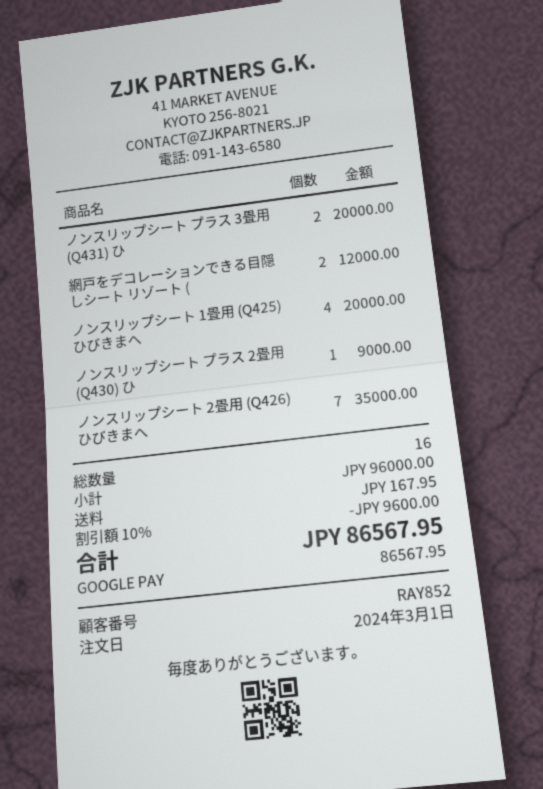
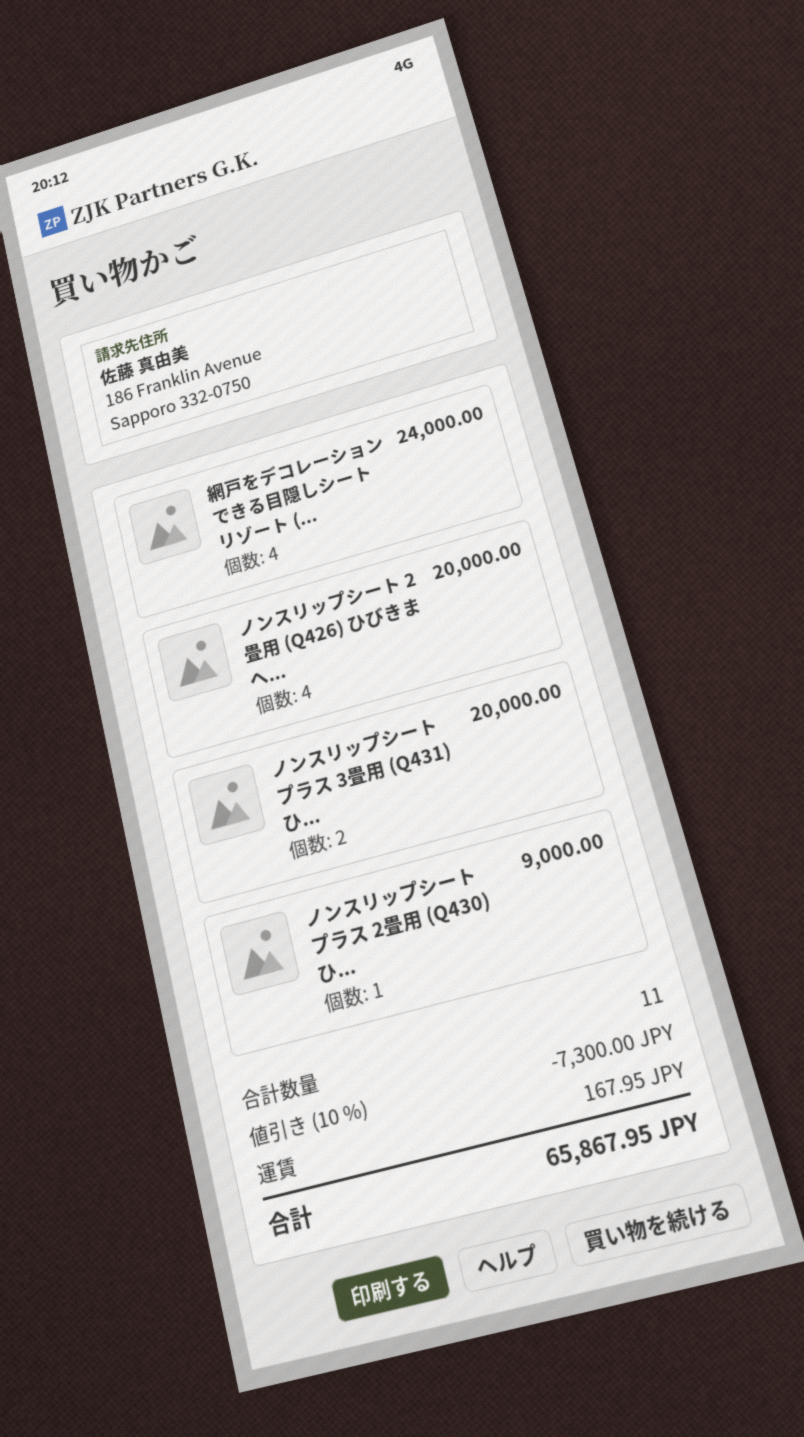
網戸をデコレーションできる目隠しシート リゾート (: 2 for 12000.00 -> 4 for 24000.00
ノンスリップシート 1畳用 (Q425) ひびきまへ: 4 for 20000.00 -> none
ノンスリップシート 2畳用 (Q426) ひびきまへ: 7 for 35000.00 -> 4 for 20000.00
total quantity: 16 -> 11
discount: 10% = 9600.00 -> 10% = 7300.00
total: 86567.95 -> 65867.95

